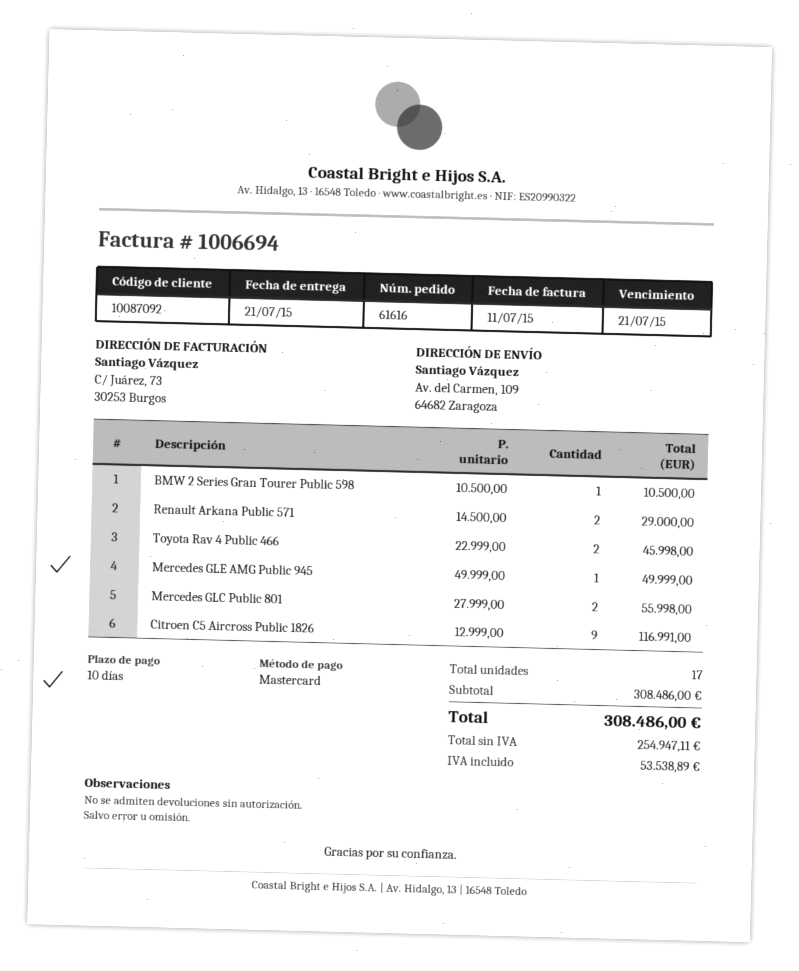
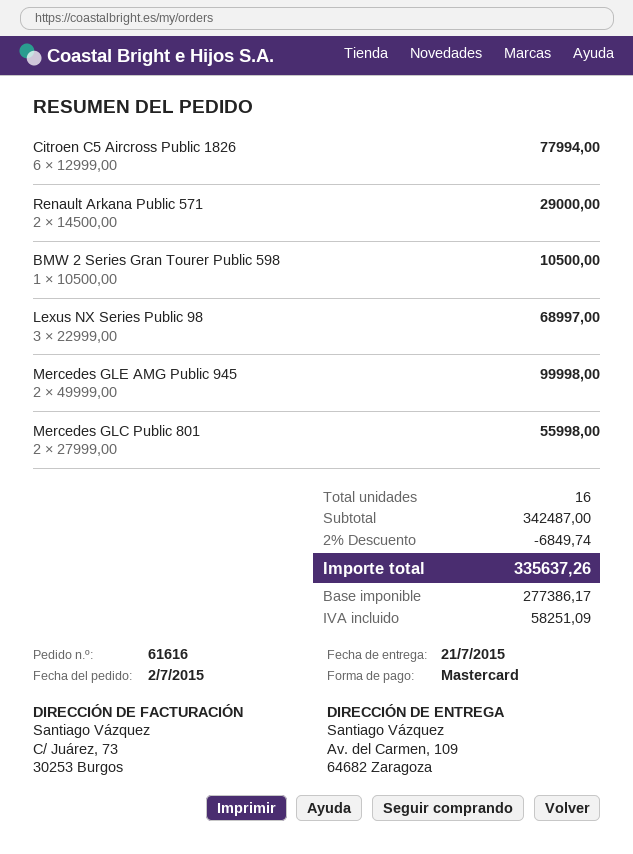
Toyota Rav 4 Public 466: 2 x 22999.00 = 45998.00 -> none
Mercedes GLE AMG Public 945: 1 x 49999.00 = 49999.00 -> 2 x 49999.00 = 99998.00
Citroen C5 Aircross Public 1826: 9 x 12999.00 = 116991.00 -> 6 x 12999.00 = 77994.00
Lexus NX Series Public 98: none -> 3 x 22999.00 = 68997.00
total quantity: 17 -> 16
subtotal: 308486.00 -> 342487.00
discount: none -> 2% = 6849.74
net: 254947.11 -> 277386.17
tax: 53538.89 -> 58251.09
total: 308486.00 -> 335637.26

